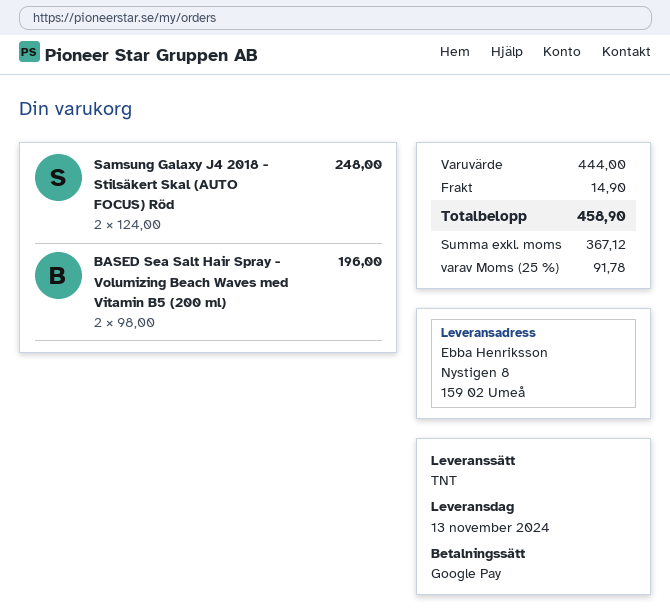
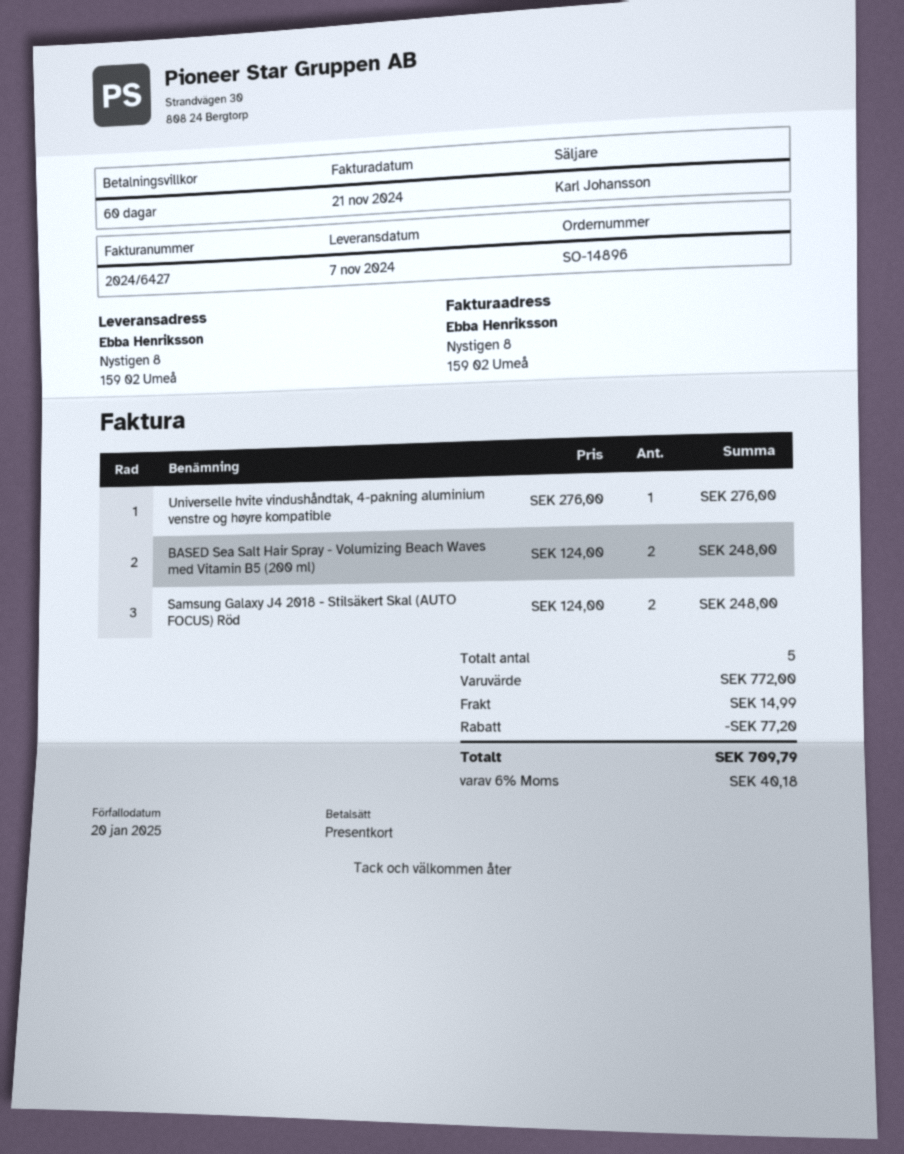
delivery date: 2024-11-13 -> 2024-11-07
payment method: Google Pay -> gift card
BASED Sea Salt Hair Spray - Volumizing Beach Waves med Vitamin B5 (200 ml): 2 x 98.00 = 196.00 -> 2 x 124.00 = 248.00
Universelle hvite vindushåndtak, 4-pakning aluminium venstre og høyre kompatible: none -> 1 x 276.00 = 276.00
subtotal: 444.00 -> 772.00
discount: none -> 77.20
shipping: 14.90 -> 14.99
tax: 25% = 91.78 -> 6% = 40.18
total: 458.90 -> 709.79

